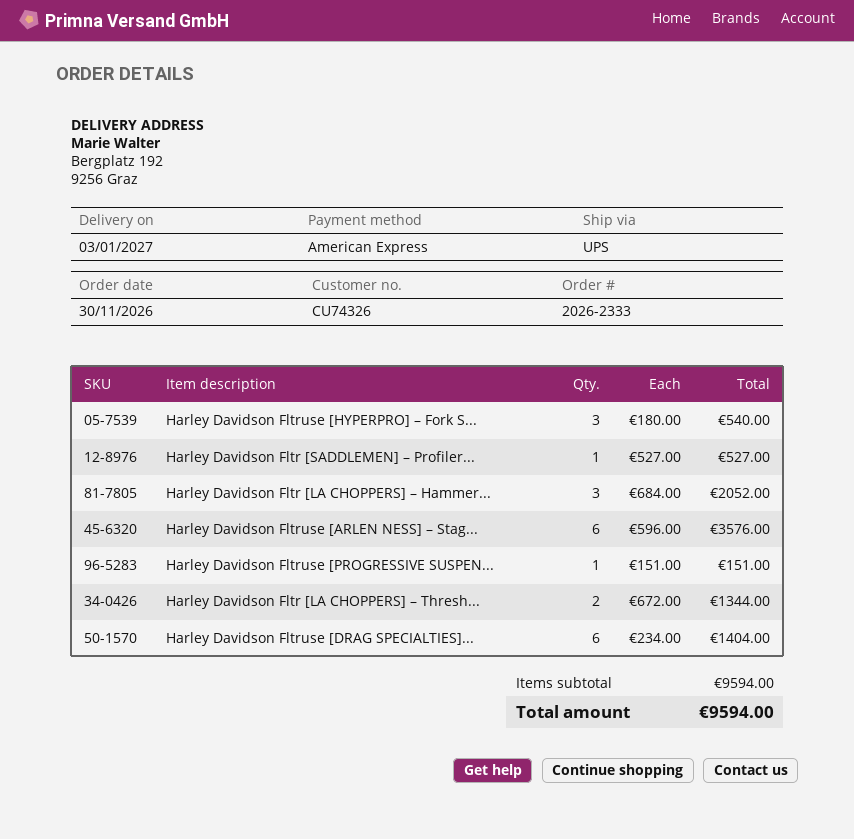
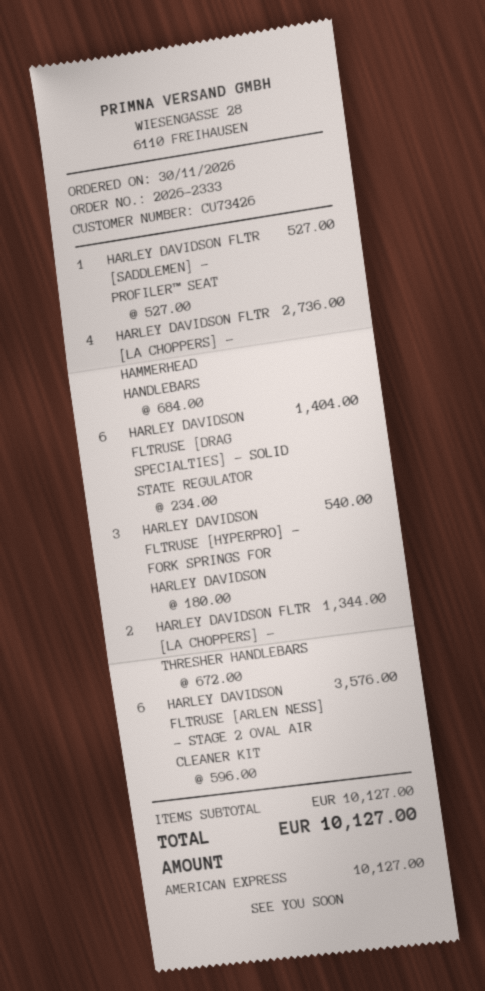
customer number: CU74326 -> CU73426
Harley Davidson Fltr [LA CHOPPERS] – Hammer...: 3 x 684.00 = 2052.00 -> 4 x 684.00 = 2736.00
Harley Davidson Fltruse [PROGRESSIVE SUSPEN...: 1 x 151.00 = 151.00 -> none
subtotal: 9594.00 -> 10127.00
total: 9594.00 -> 10127.00

